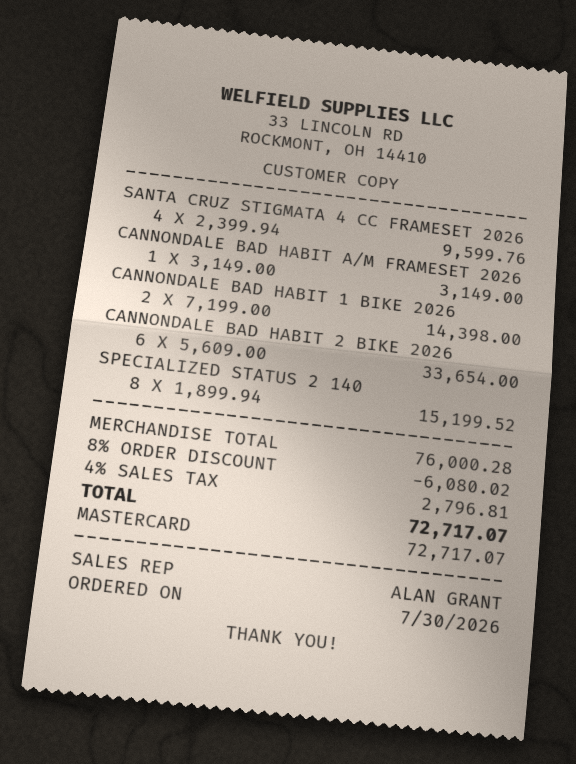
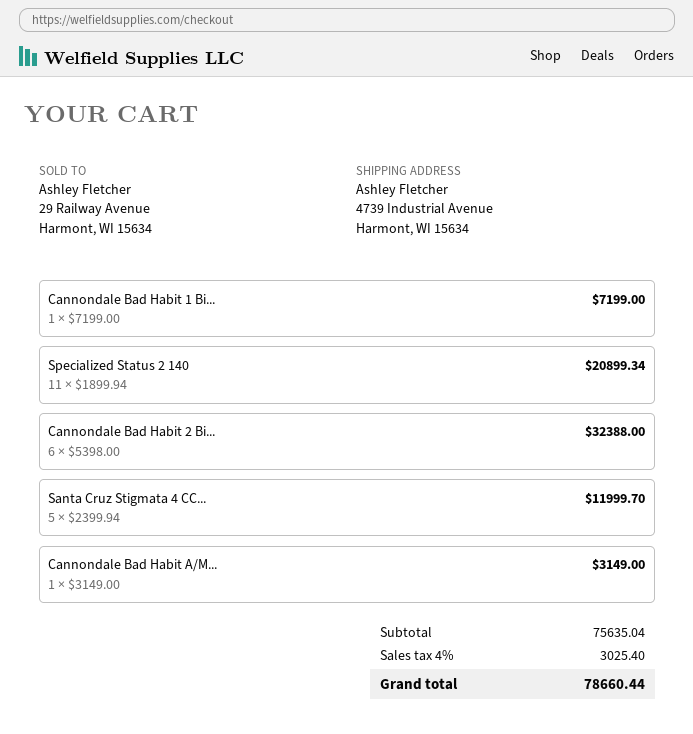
SANTA CRUZ STIGMATA 4 CC FRAMESET 2026: 4 x 2399.94 = 9599.76 -> 5 x 2399.94 = 11999.70
CANNONDALE BAD HABIT 1 BIKE 2026: 2 x 7199.00 = 14398.00 -> 1 x 7199.00 = 7199.00
CANNONDALE BAD HABIT 2 BIKE 2026: 6 x 5609.00 = 33654.00 -> 6 x 5398.00 = 32388.00
SPECIALIZED STATUS 2 140: 8 x 1899.94 = 15199.52 -> 11 x 1899.94 = 20899.34
subtotal: 76000.28 -> 75635.04
discount: 8% = 6080.02 -> none
tax: 4% = 2796.81 -> 4% = 3025.40
total: 72717.07 -> 78660.44

